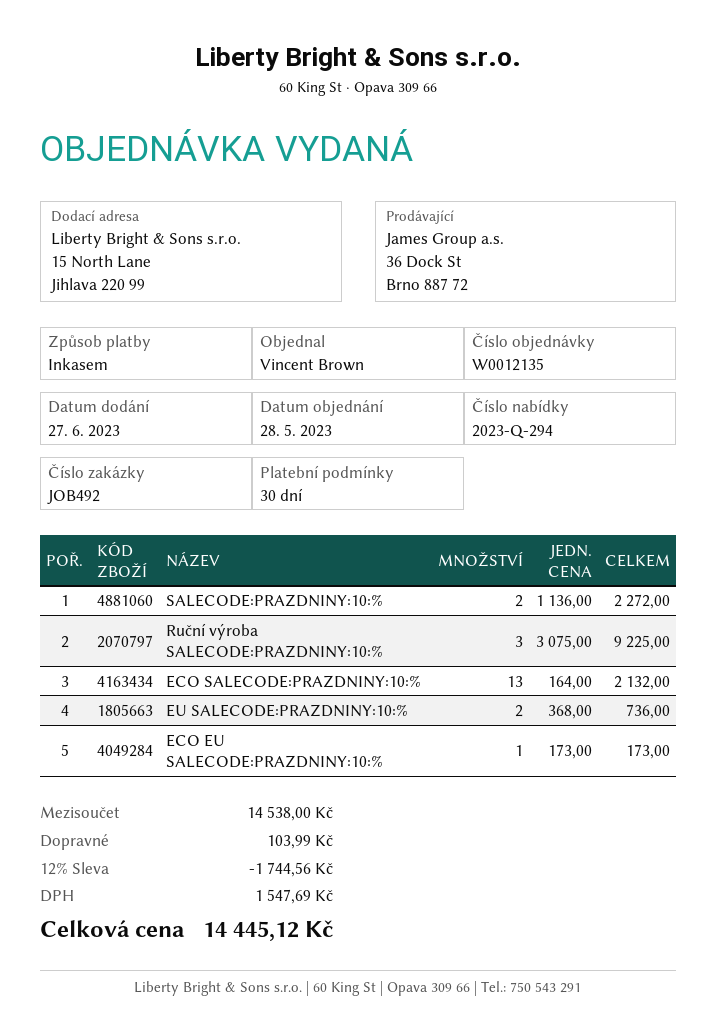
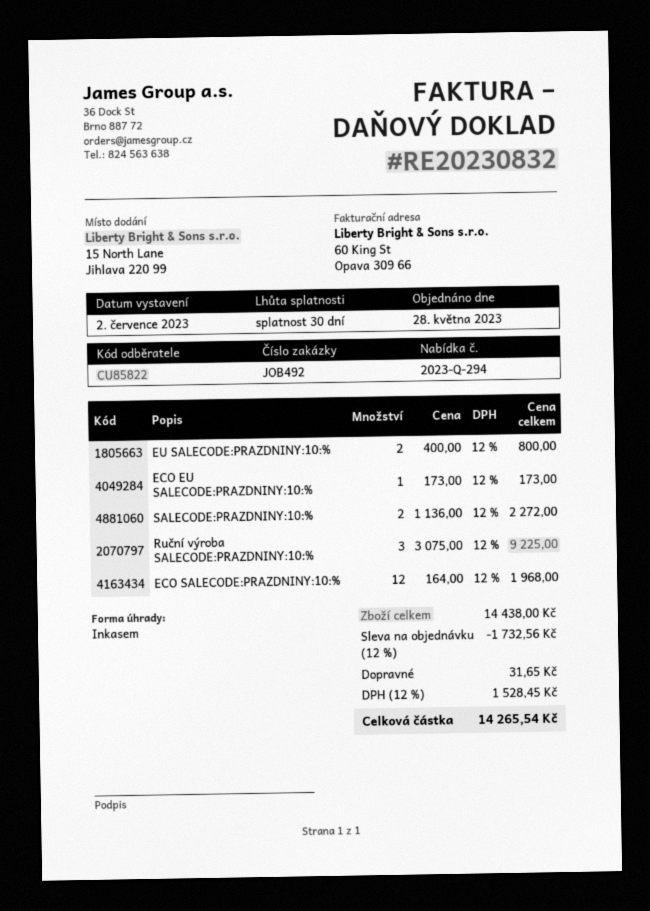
ECO SALECODE:PRAZDNINY:10:%: 13 x 164.00 = 2132.00 -> 12 x 164.00 = 1968.00
EU SALECODE:PRAZDNINY:10:%: 2 x 368.00 = 736.00 -> 2 x 400.00 = 800.00
subtotal: 14538.00 -> 14438.00
discount: 12% = 1744.56 -> 12% = 1732.56
shipping: 103.99 -> 31.65
tax: 1547.69 -> 1528.45
total: 14445.12 -> 14265.54

